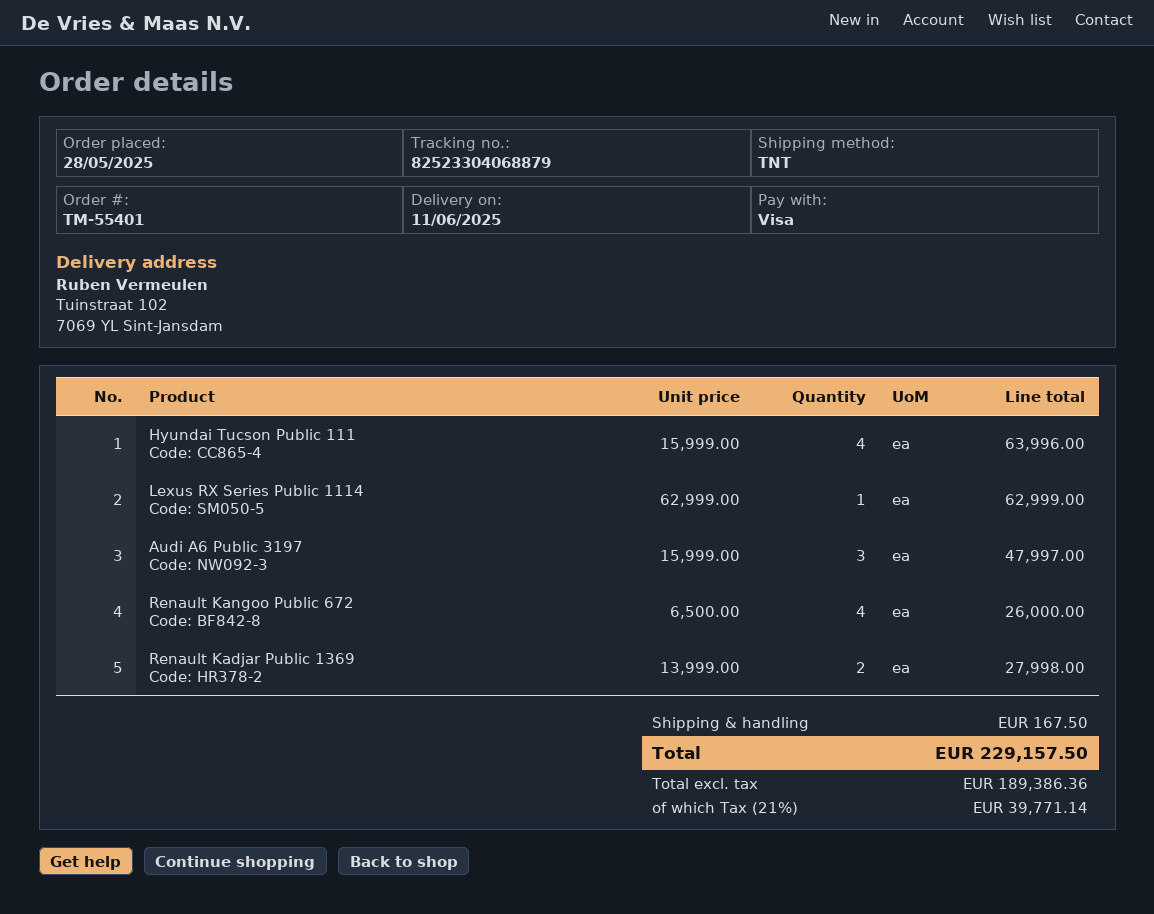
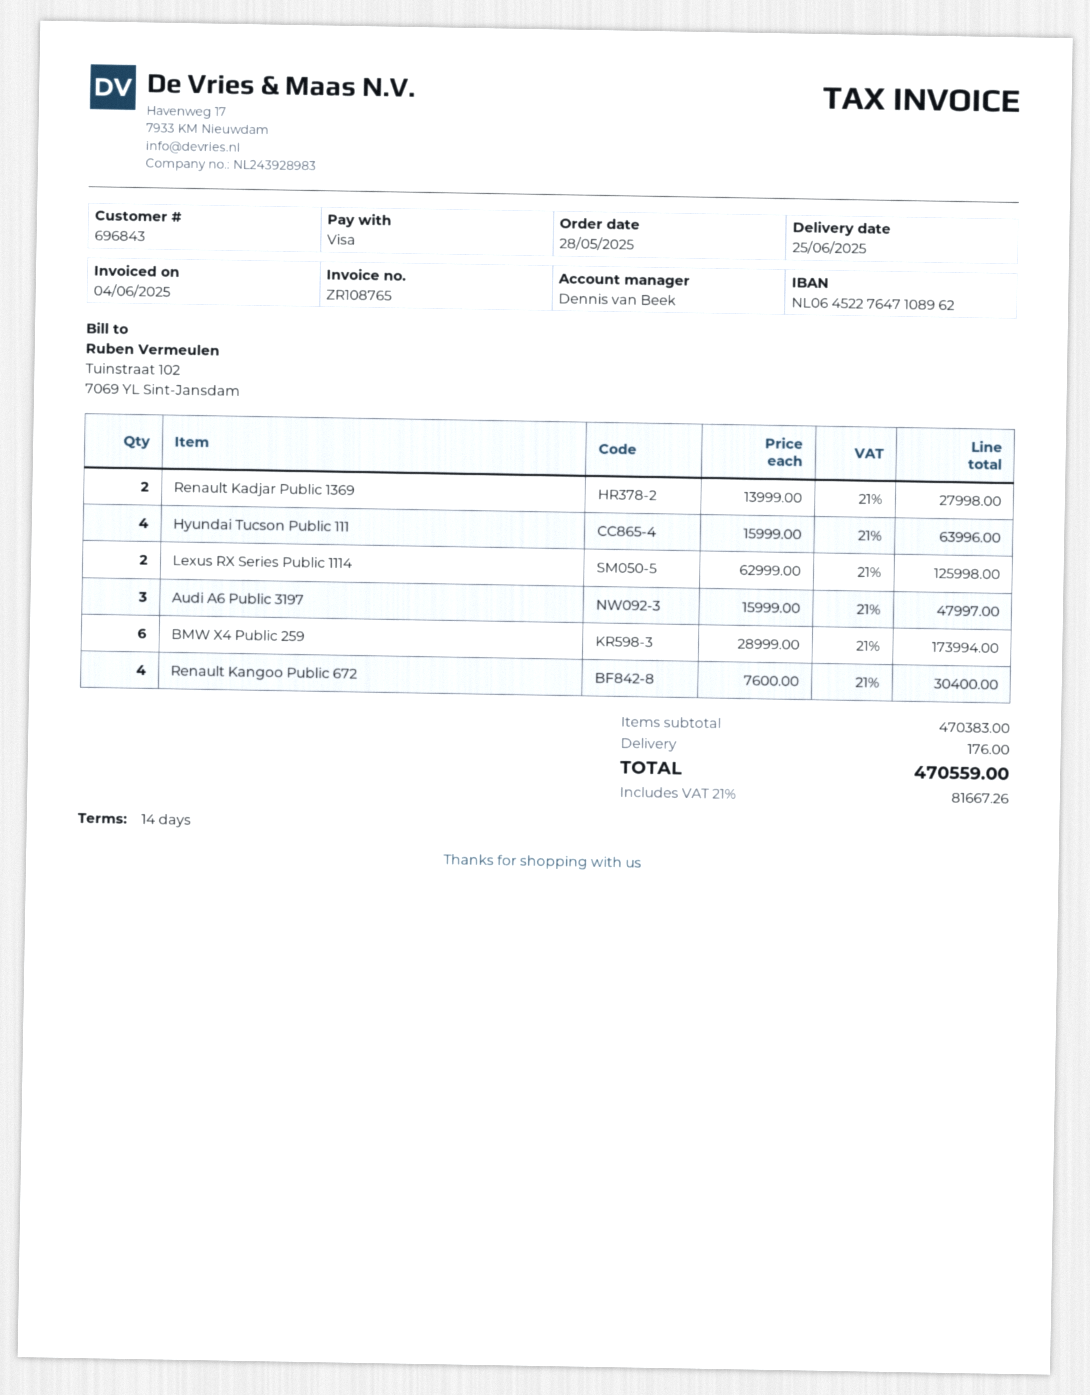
delivery date: 2025-06-11 -> 2025-06-25
Lexus RX Series Public 1114: 1 x 62999.00 = 62999.00 -> 2 x 62999.00 = 125998.00
Renault Kangoo Public 672: 4 x 6500.00 = 26000.00 -> 4 x 7600.00 = 30400.00
BMW X4 Public 259: none -> 6 x 28999.00 = 173994.00
shipping: 167.50 -> 176.00
tax: 21% = 39771.14 -> 21% = 81667.26
total: 229157.50 -> 470559.00

